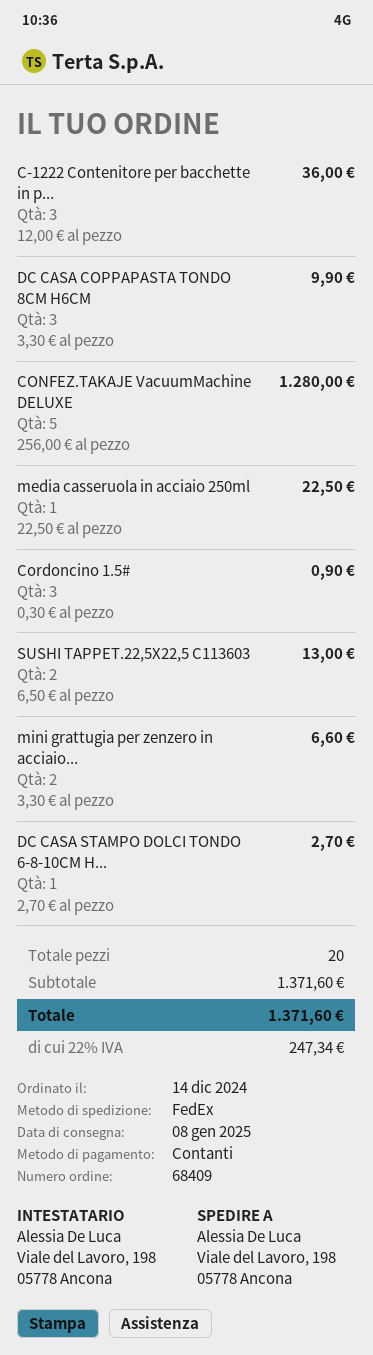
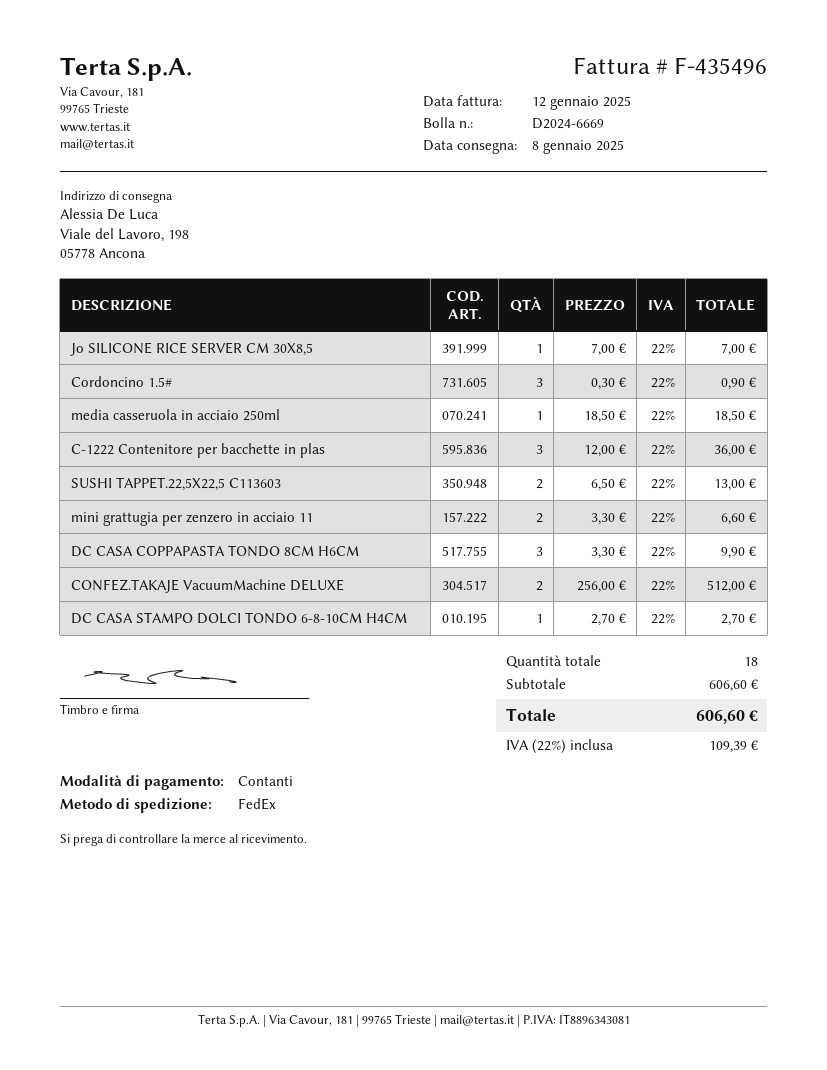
CONFEZ.TAKAJE VacuumMachine DELUXE: 5 x 256.00 = 1280.00 -> 2 x 256.00 = 512.00
media casseruola in acciaio 250ml: 1 x 22.50 = 22.50 -> 1 x 18.50 = 18.50
Jo SILICONE RICE SERVER CM 30X8,5: none -> 1 x 7.00 = 7.00
total quantity: 20 -> 18
subtotal: 1371.60 -> 606.60
tax: 22% = 247.34 -> 22% = 109.39
total: 1371.60 -> 606.60

